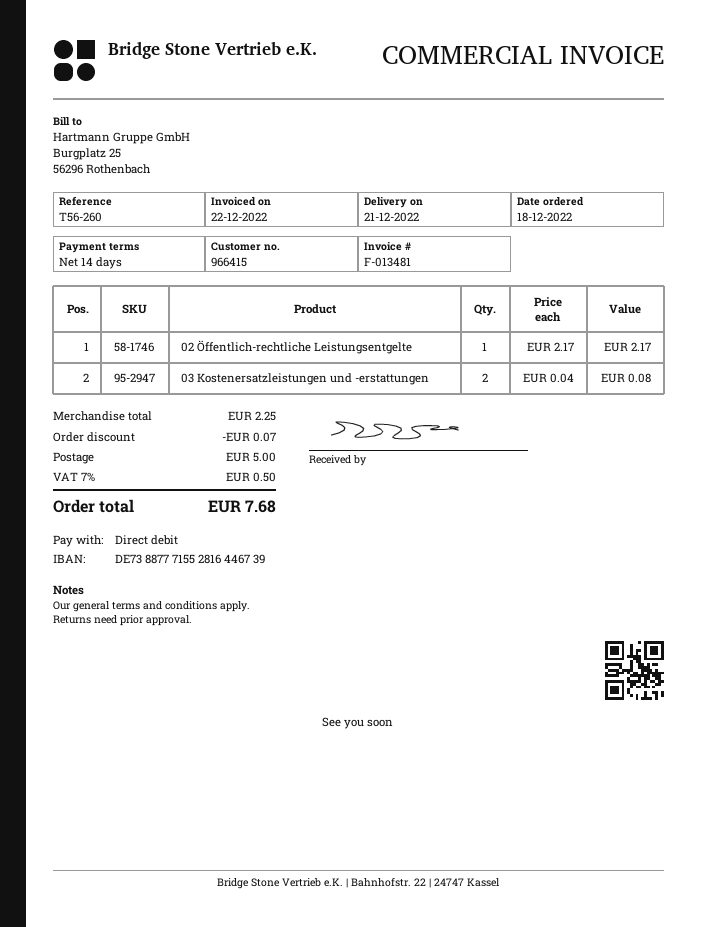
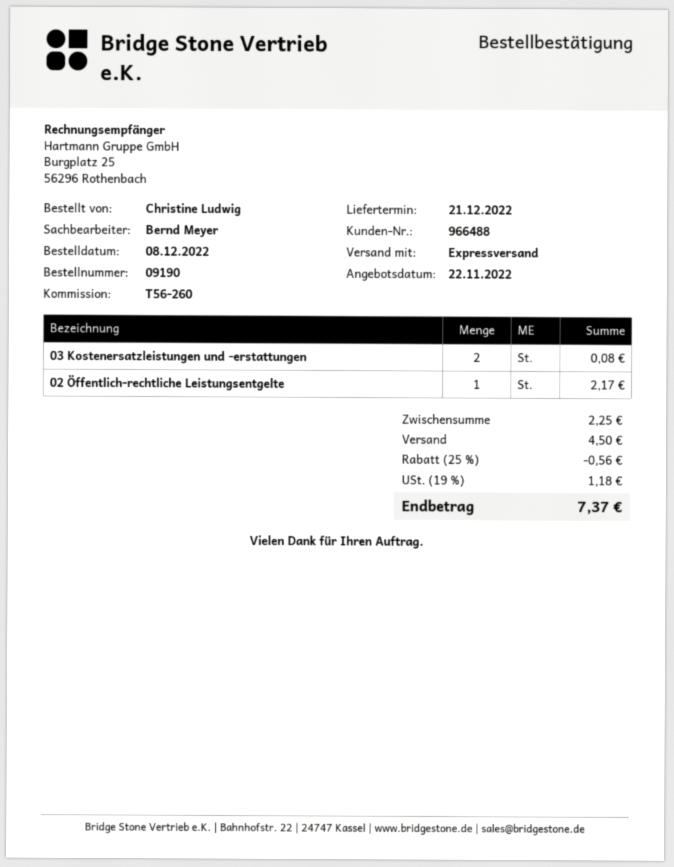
order date: 2022-12-18 -> 2022-12-08
customer number: 966415 -> 966488
discount: 0.07 -> 0.56
shipping: 5.00 -> 4.50
tax: 7% = 0.50 -> 19% = 1.18
total: 7.68 -> 7.37

